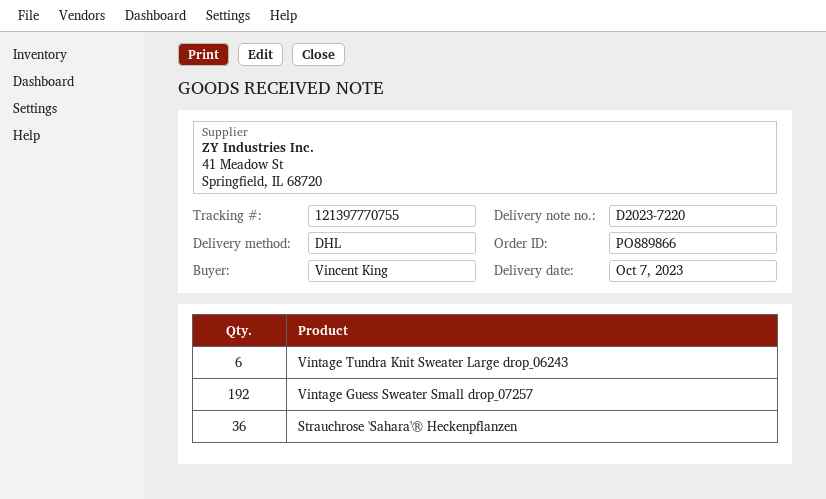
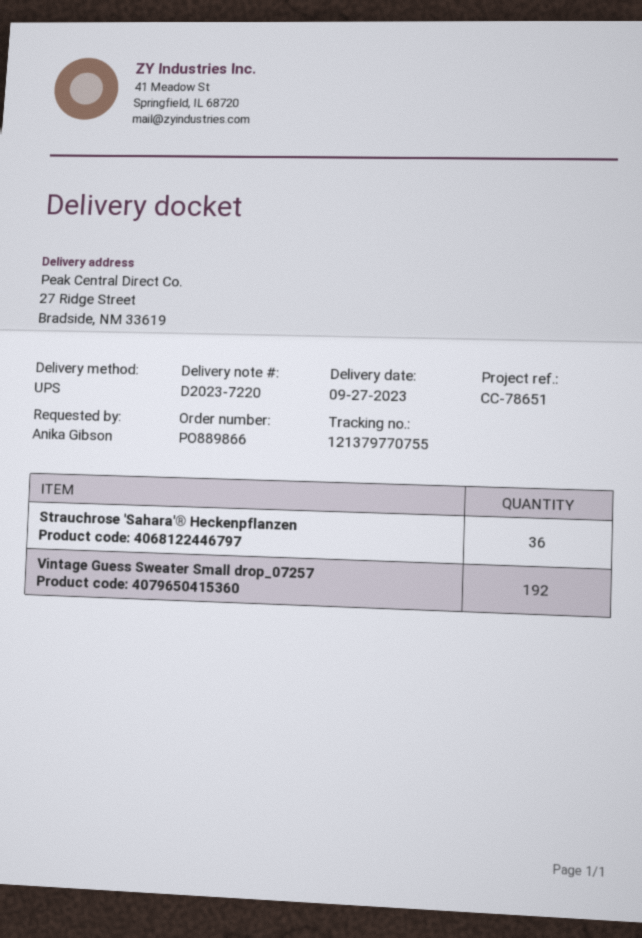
delivery date: 2023-10-07 -> 2023-09-27
ordered by: Vincent King -> Anika Gibson
shipping method: DHL -> UPS
tracking number: 121397770755 -> 121379770755
Vintage Tundra Knit Sweater Large drop_06243: 6 -> none

